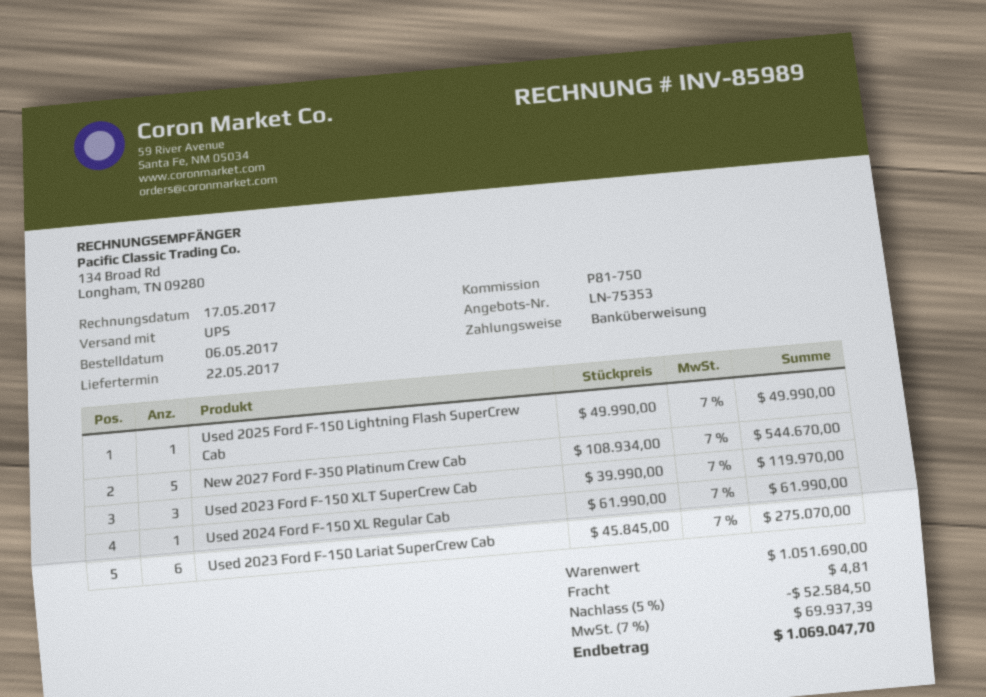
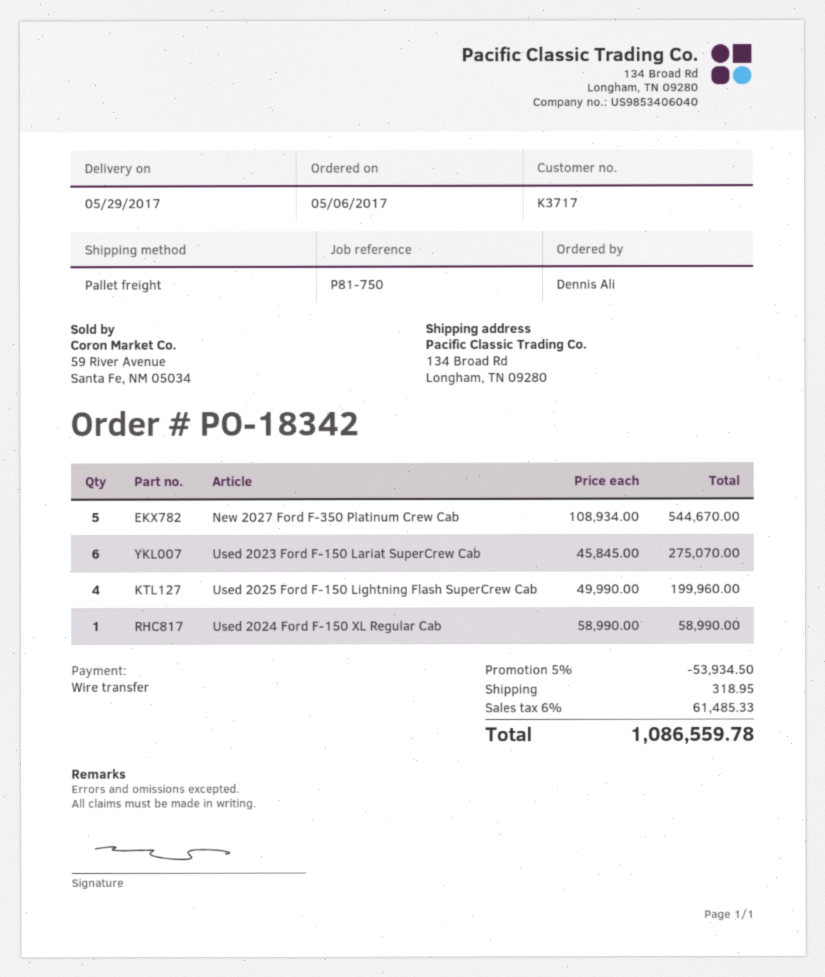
delivery date: 2017-05-22 -> 2017-05-29
shipping method: UPS -> pallet freight
Used 2025 Ford F-150 Lightning Flash SuperCrew Cab: 1 x 49990.00 = 49990.00 -> 4 x 49990.00 = 199960.00
Used 2023 Ford F-150 XLT SuperCrew Cab: 3 x 39990.00 = 119970.00 -> none
Used 2024 Ford F-150 XL Regular Cab: 1 x 61990.00 = 61990.00 -> 1 x 58990.00 = 58990.00
discount: 5% = 52584.50 -> 5% = 53934.50
shipping: 4.81 -> 318.95
tax: 7% = 69937.39 -> 6% = 61485.33
total: 1069047.70 -> 1086559.78

